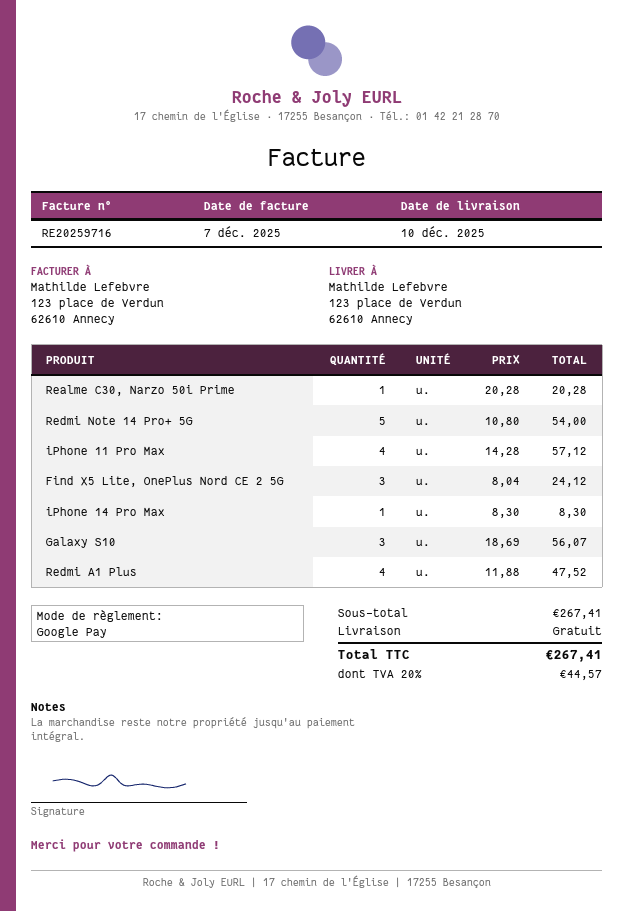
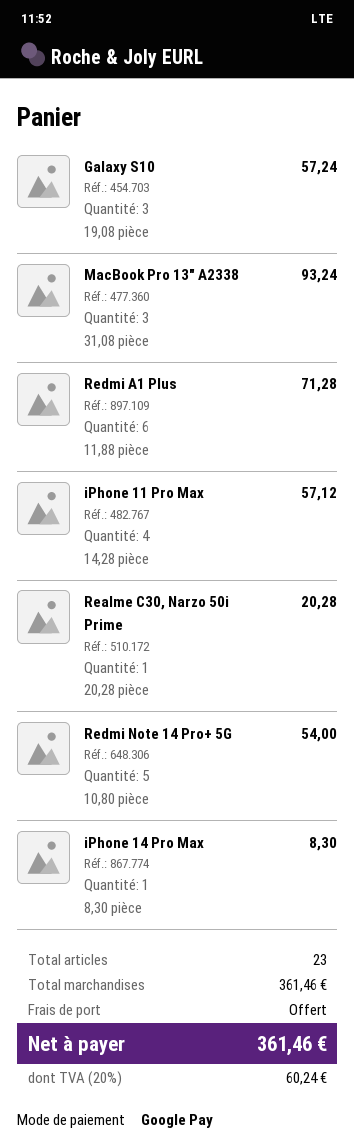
Find X5 Lite, OnePlus Nord CE 2 5G: 3 x 8.04 = 24.12 -> none
Galaxy S10: 3 x 18.69 = 56.07 -> 3 x 19.08 = 57.24
Redmi A1 Plus: 4 x 11.88 = 47.52 -> 6 x 11.88 = 71.28
MacBook Pro 13" A2338: none -> 3 x 31.08 = 93.24
subtotal: 267.41 -> 361.46
tax: 20% = 44.57 -> 20% = 60.24
total: 267.41 -> 361.46

